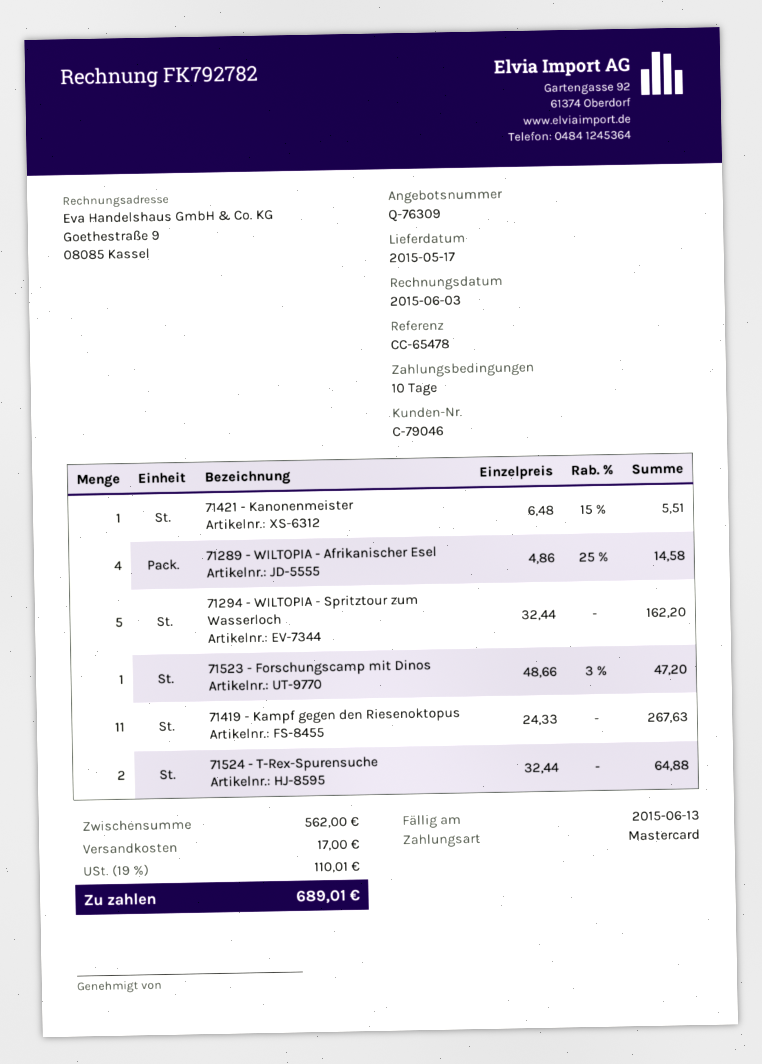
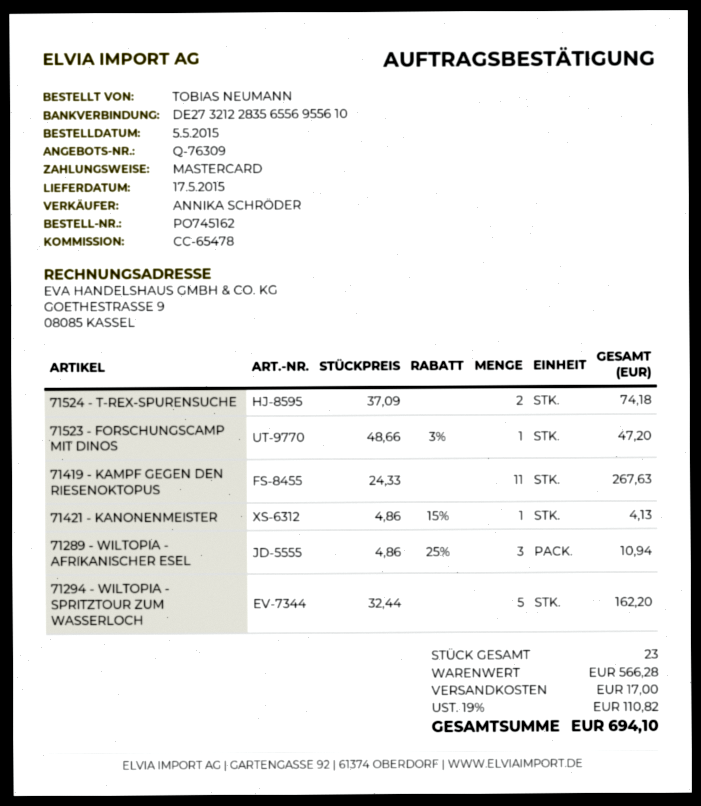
71421 - Kanonenmeister: 1 x 6.48 - 15% = 5.51 -> 1 x 4.86 - 15% = 4.13
71289 - WILTOPIA - Afrikanischer Esel: 4 x 4.86 - 25% = 14.58 -> 3 x 4.86 - 25% = 10.94
71524 - T-Rex-Spurensuche: 2 x 32.44 = 64.88 -> 2 x 37.09 = 74.18
subtotal: 562.00 -> 566.28
tax: 19% = 110.01 -> 19% = 110.82
total: 689.01 -> 694.10

